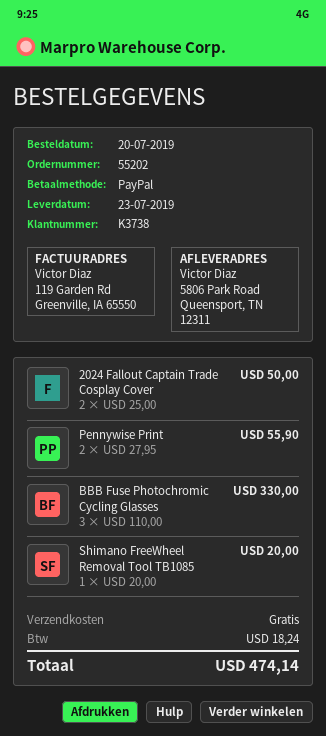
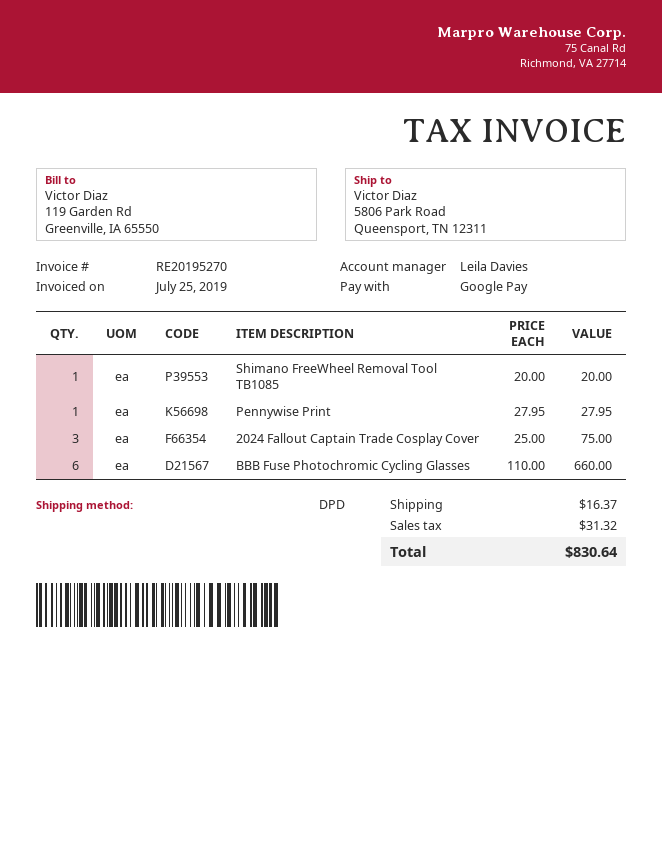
payment method: PayPal -> Google Pay
2024 Fallout Captain Trade Cosplay Cover: 2 x 25.00 = 50.00 -> 3 x 25.00 = 75.00
Pennywise Print: 2 x 27.95 = 55.90 -> 1 x 27.95 = 27.95
BBB Fuse Photochromic Cycling Glasses: 3 x 110.00 = 330.00 -> 6 x 110.00 = 660.00
shipping: 0.00 -> 16.37
tax: 18.24 -> 31.32
total: 474.14 -> 830.64

